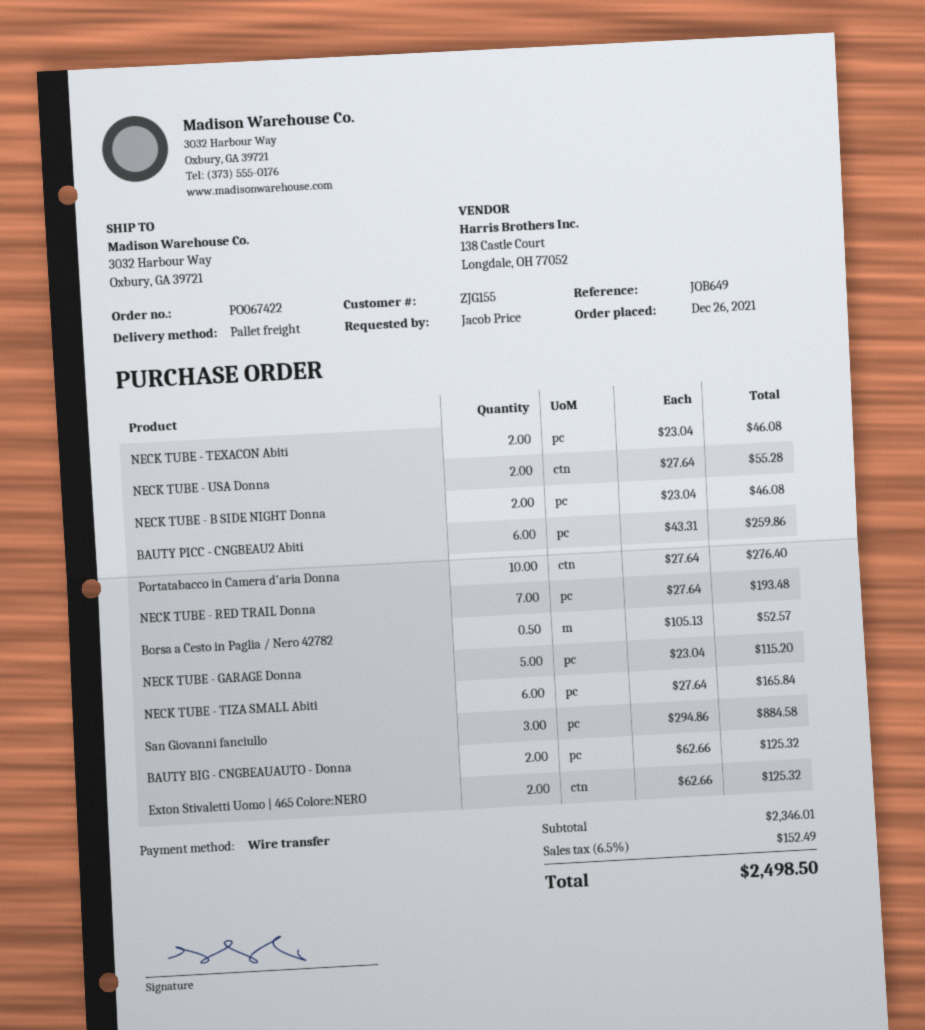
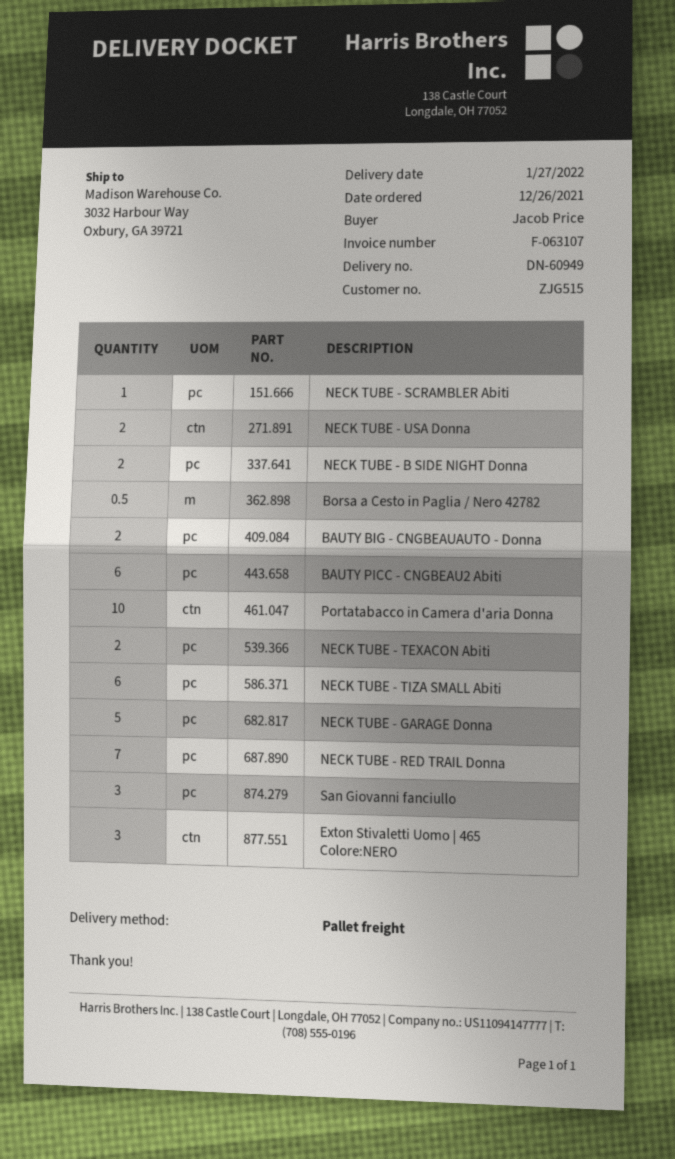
customer number: ZJG155 -> ZJG515
Exton Stivaletti Uomo | 465 Colore:NERO: 2 -> 3
NECK TUBE - SCRAMBLER Abiti: none -> 1

